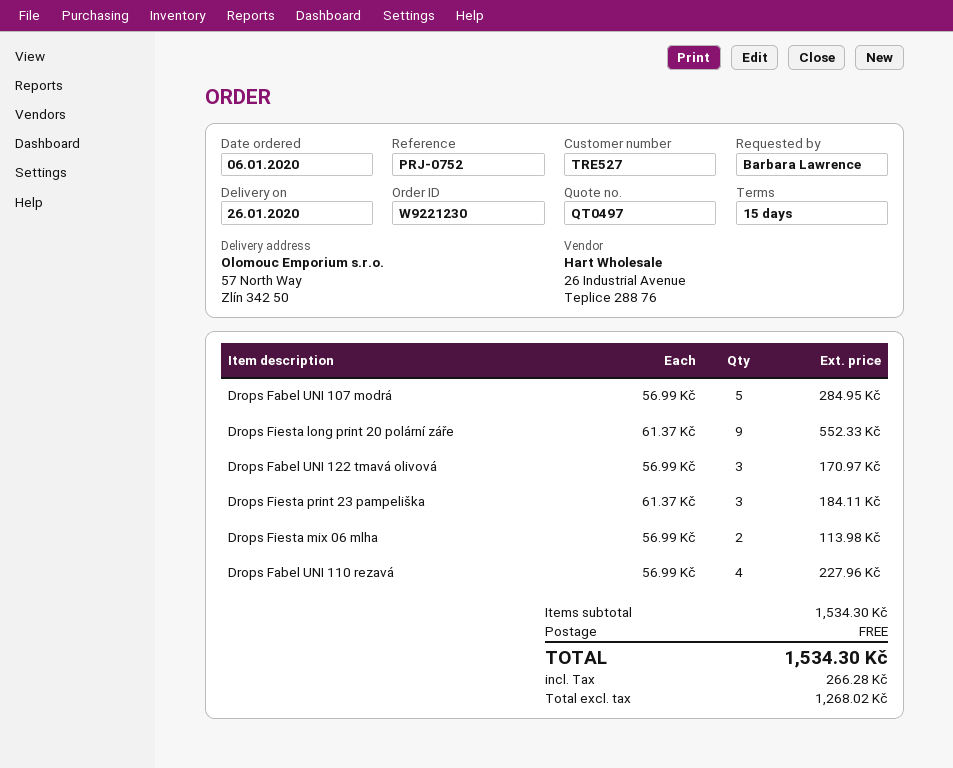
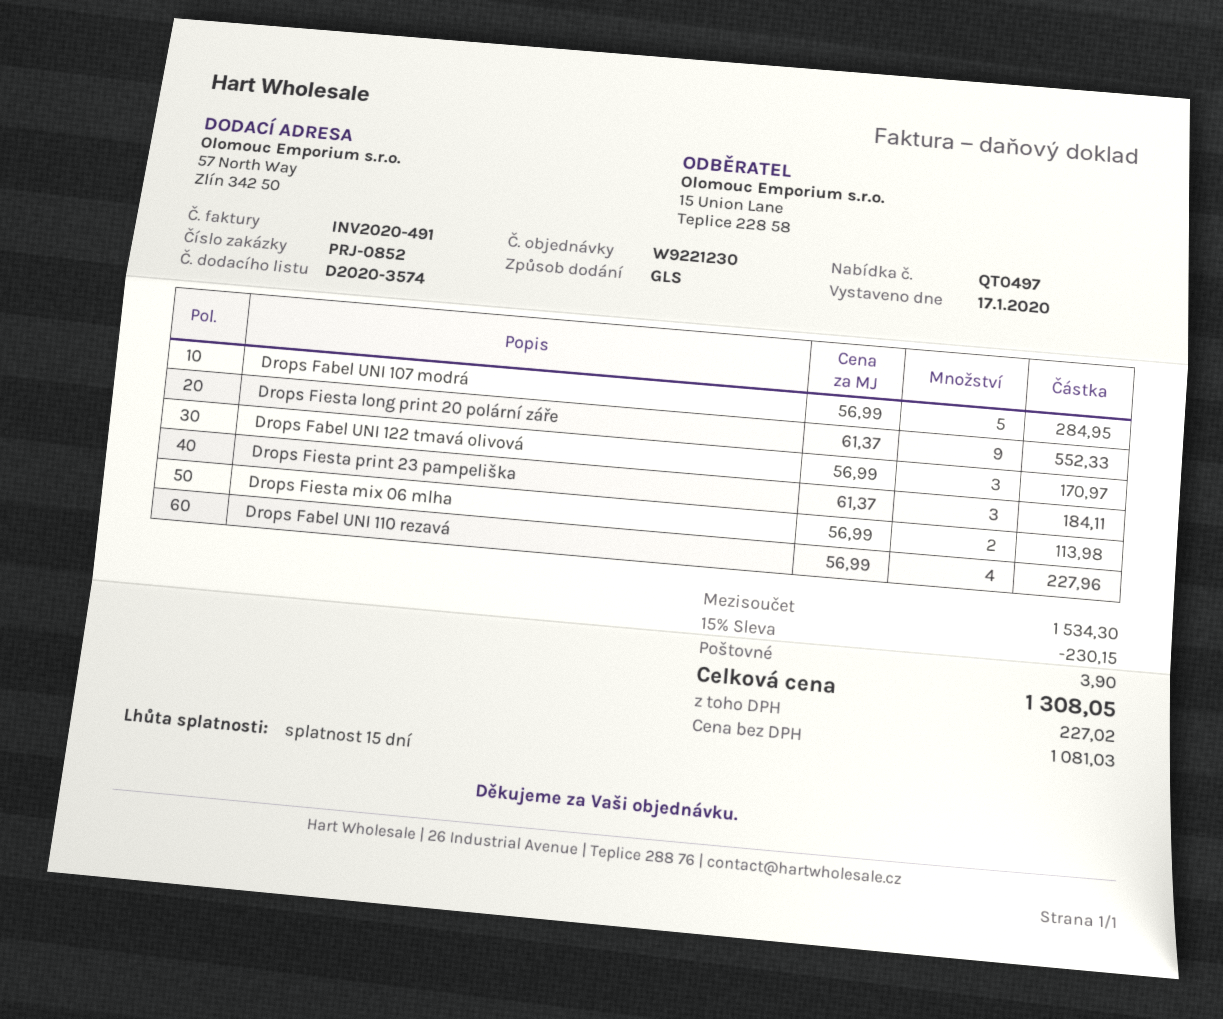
reference: PRJ-0752 -> PRJ-0852
discount: none -> 15% = 230.15
shipping: 0.00 -> 3.90
net: 1268.02 -> 1081.03
tax: 266.28 -> 227.02
total: 1534.30 -> 1308.05

